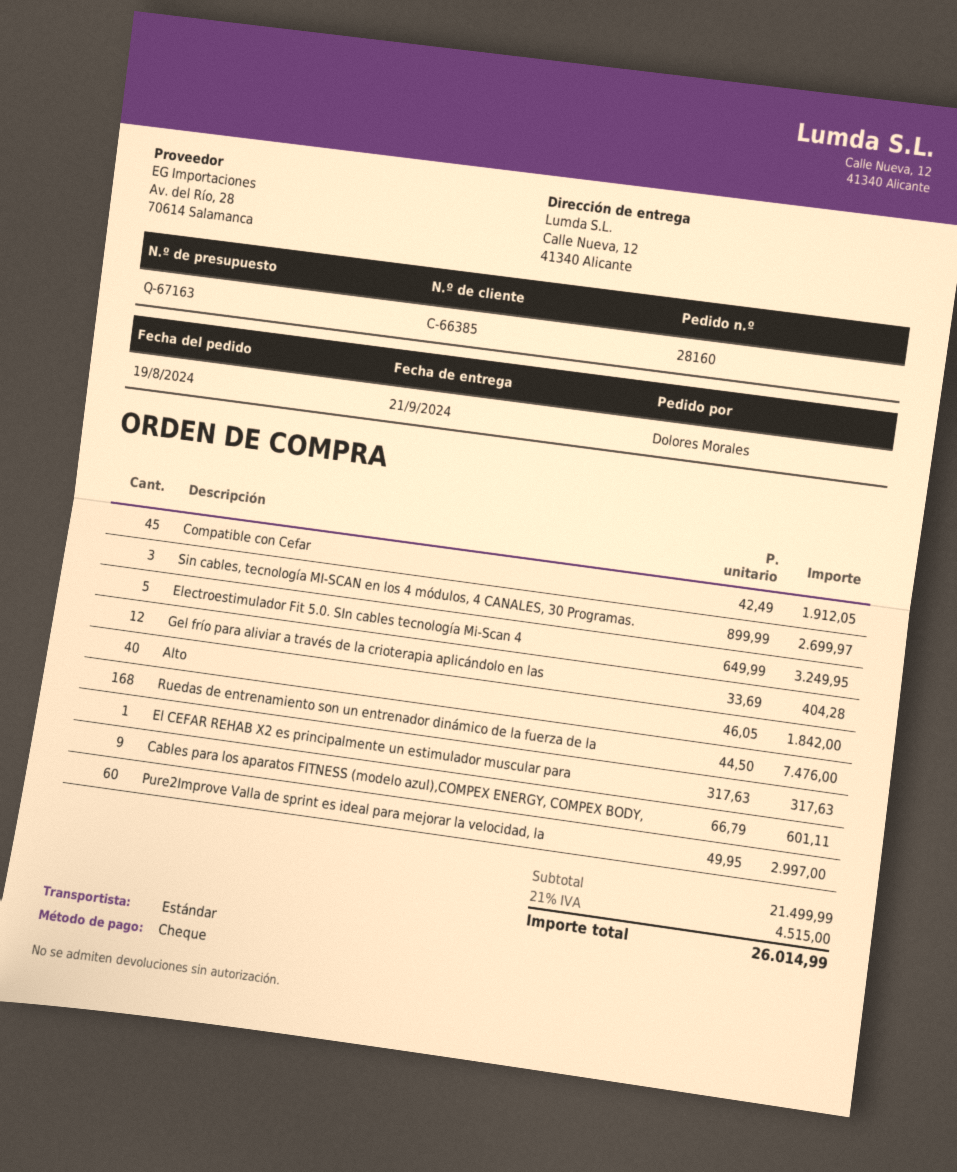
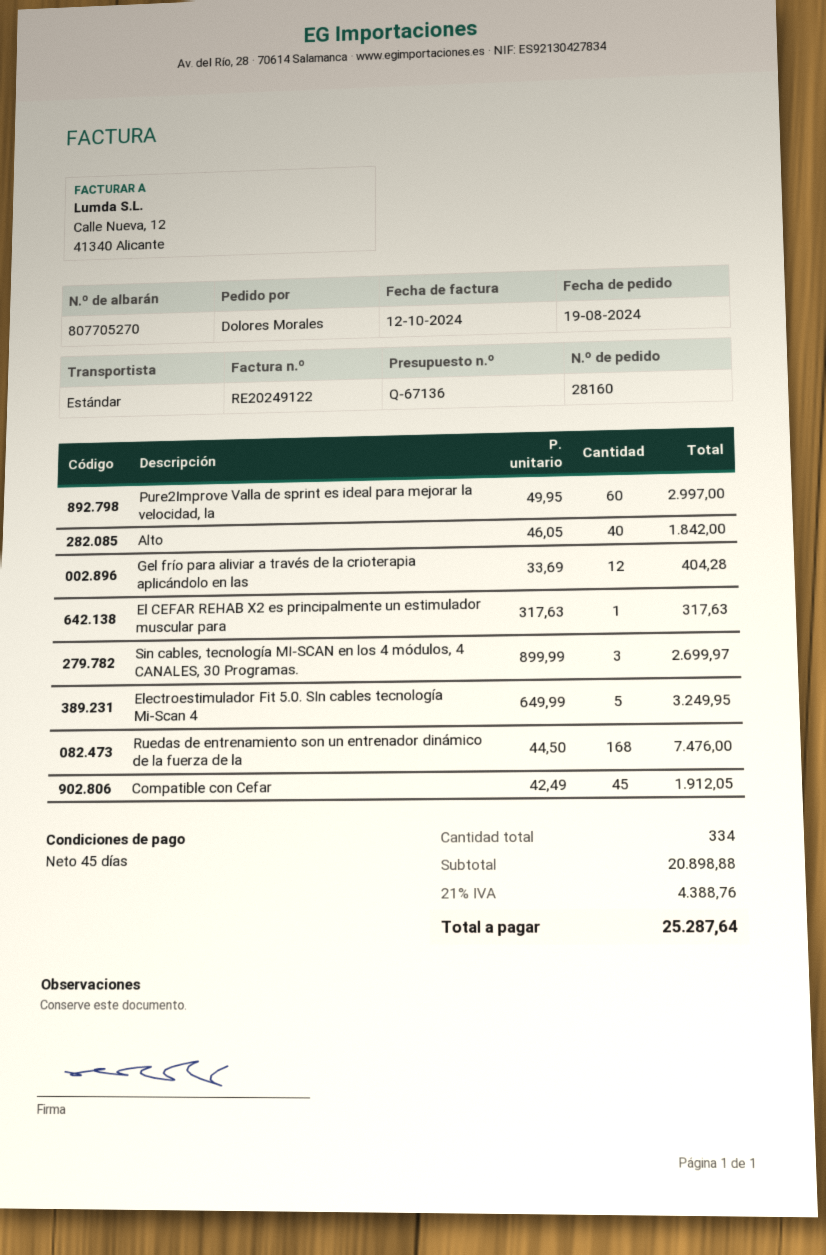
quote number: Q-67163 -> Q-67136
Cables para los aparatos FITNESS (modelo azul),COMPEX ENERGY, COMPEX BODY,: 9 x 66.79 = 601.11 -> none
subtotal: 21499.99 -> 20898.88
tax: 21% = 4515.00 -> 21% = 4388.76
total: 26014.99 -> 25287.64

